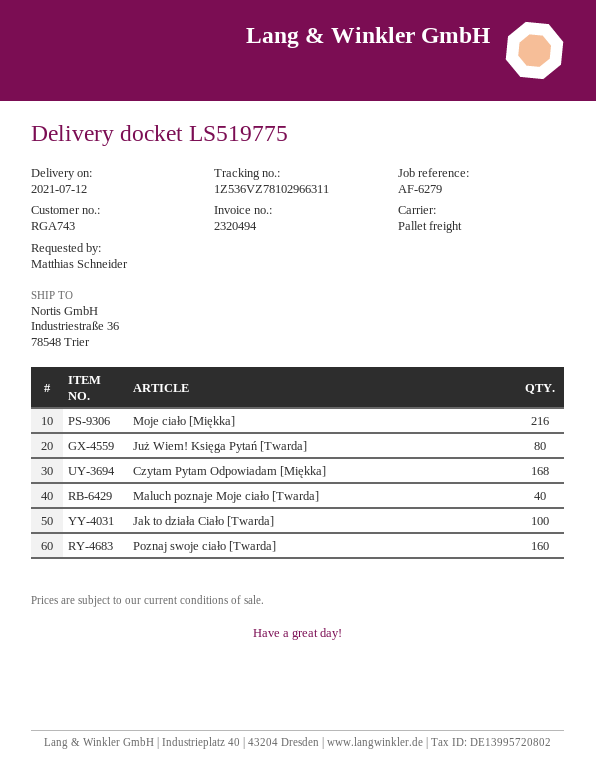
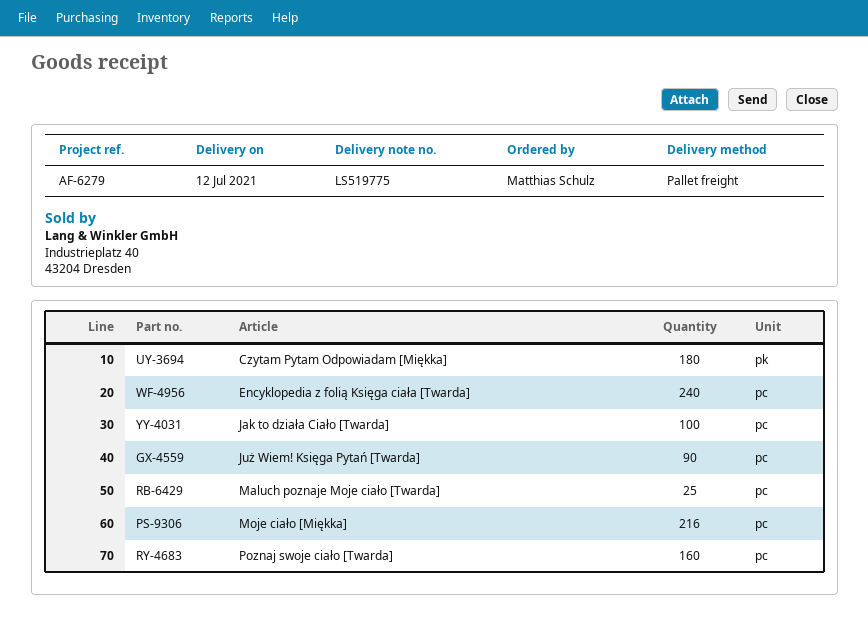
ordered by: Matthias Schneider -> Matthias Schulz
Już Wiem! Księga Pytań [Twarda]: 80 -> 90
Czytam Pytam Odpowiadam [Miękka]: 168 -> 180
Maluch poznaje Moje ciało [Twarda]: 40 -> 25
Encyklopedia z folią Księga ciała [Twarda]: none -> 240

